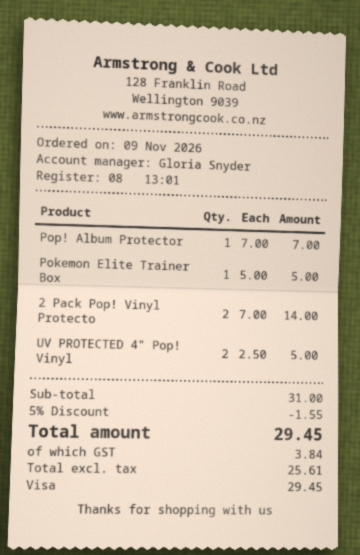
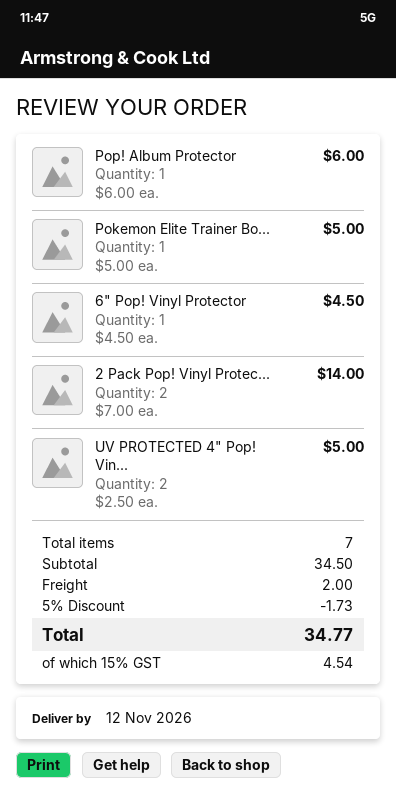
Pop! Album Protector: 1 x 7.00 = 7.00 -> 1 x 6.00 = 6.00
6" Pop! Vinyl Protector: none -> 1 x 4.50 = 4.50
subtotal: 31.00 -> 34.50
discount: 5% = 1.55 -> 5% = 1.73
shipping: none -> 2.00
tax: 3.84 -> 4.54
total: 29.45 -> 34.77

